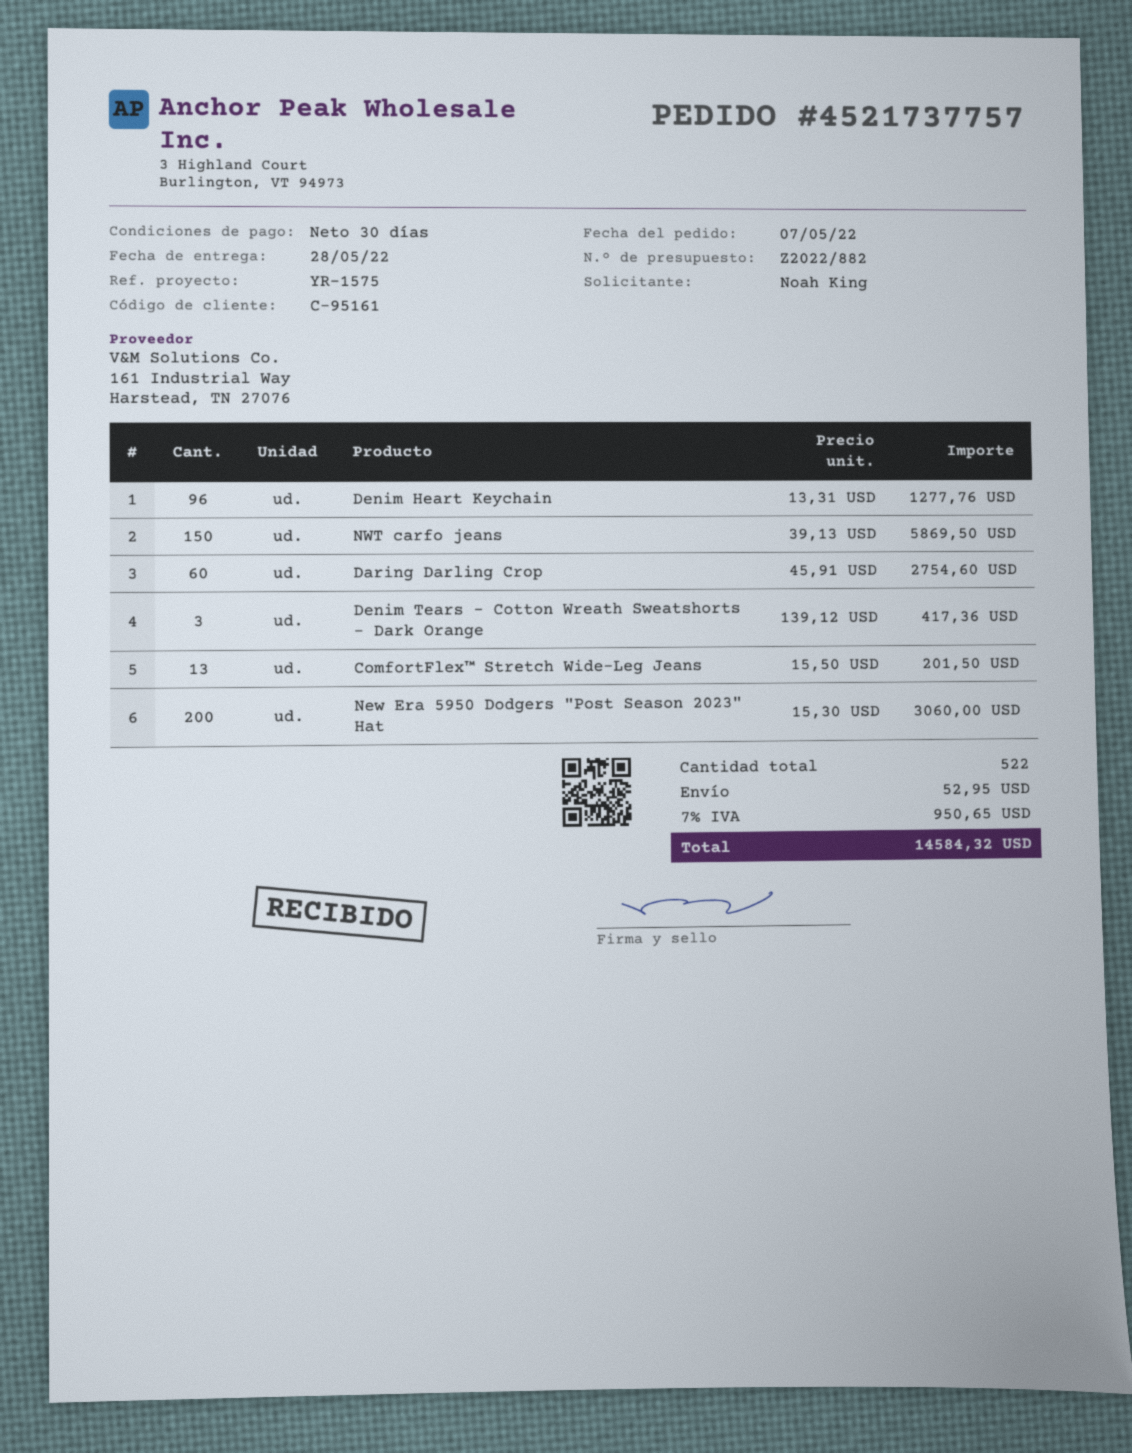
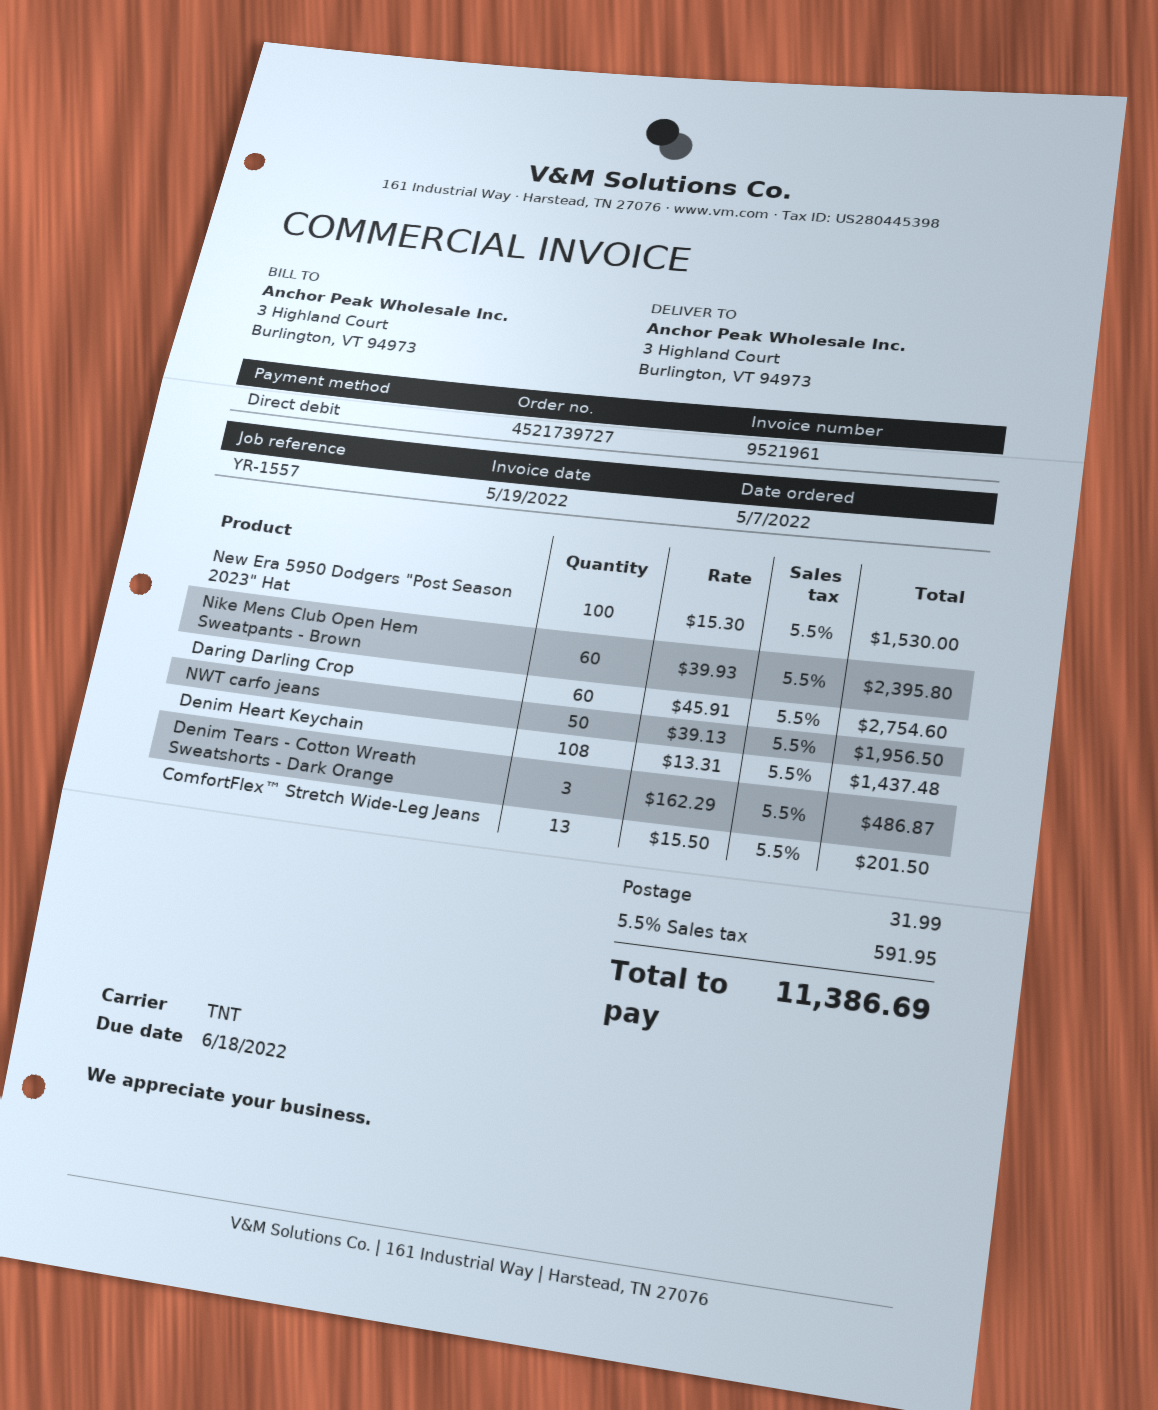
order number: 4521737757 -> 4521739727
reference: YR-1575 -> YR-1557
Denim Heart Keychain: 96 x 13.31 = 1277.76 -> 108 x 13.31 = 1437.48
NWT carfo jeans: 150 x 39.13 = 5869.50 -> 50 x 39.13 = 1956.50
Denim Tears - Cotton Wreath Sweatshorts - Dark Orange: 3 x 139.12 = 417.36 -> 3 x 162.29 = 486.87
New Era 5950 Dodgers "Post Season 2023" Hat: 200 x 15.30 = 3060.00 -> 100 x 15.30 = 1530.00
Nike Mens Club Open Hem Sweatpants - Brown: none -> 60 x 39.93 = 2395.80
shipping: 52.95 -> 31.99
tax: 7% = 950.65 -> 5.5% = 591.95
total: 14584.32 -> 11386.69

